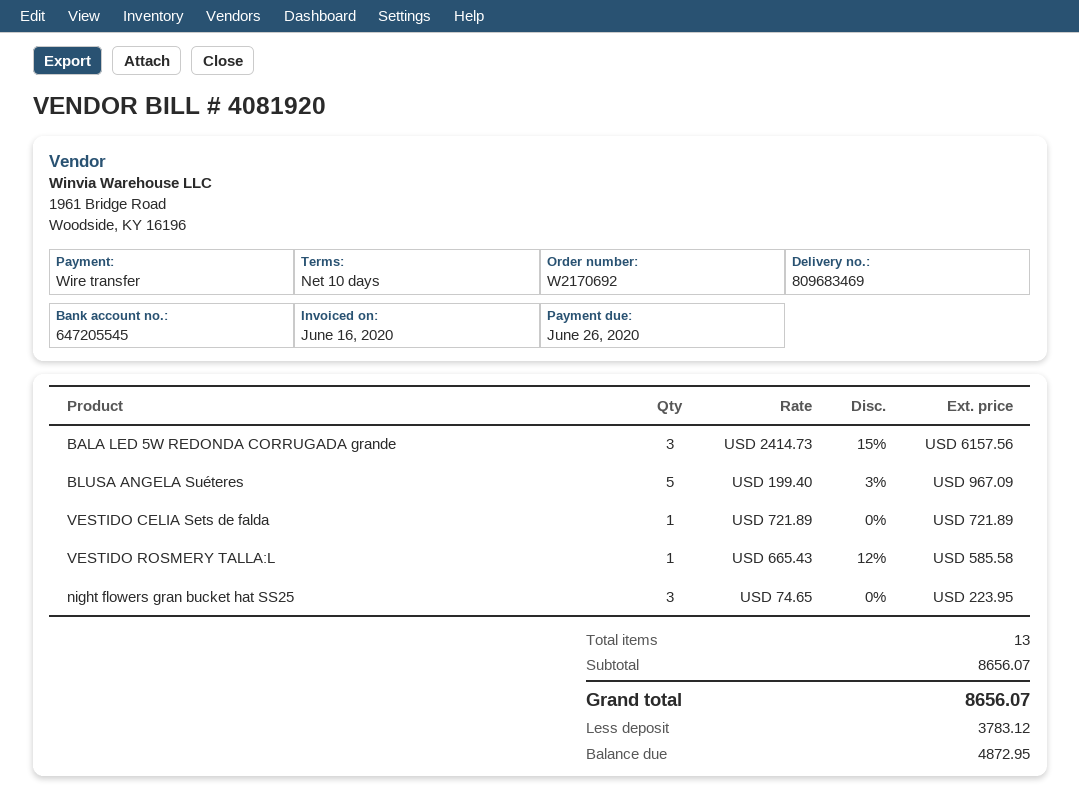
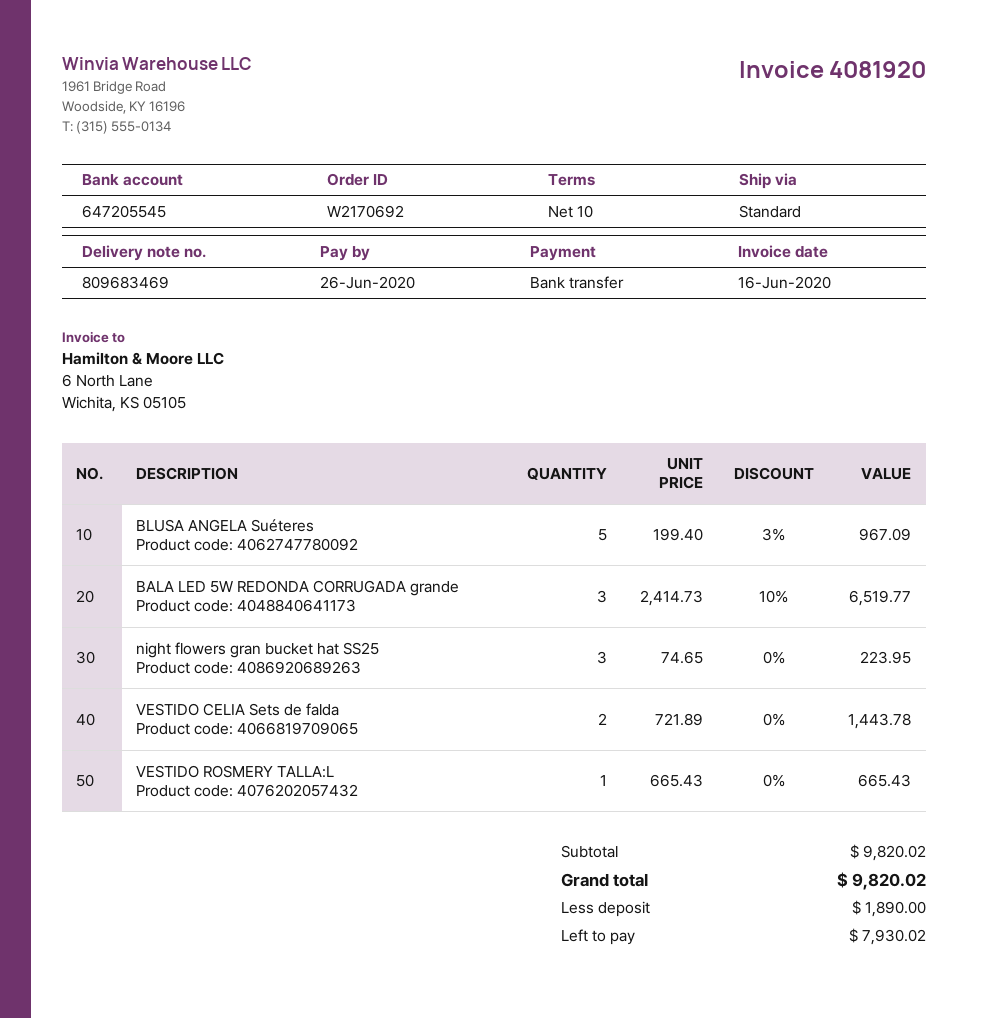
BALA LED 5W REDONDA CORRUGADA grande: 3 x 2414.73 - 15% = 6157.56 -> 3 x 2414.73 - 10% = 6519.77
VESTIDO CELIA Sets de falda: 1 x 721.89 = 721.89 -> 2 x 721.89 = 1443.78
VESTIDO ROSMERY TALLA:L: 1 x 665.43 - 12% = 585.58 -> 1 x 665.43 = 665.43
subtotal: 8656.07 -> 9820.02
total: 8656.07 -> 9820.02
deposit: 3783.12 -> 1890.00
balance: 4872.95 -> 7930.02

